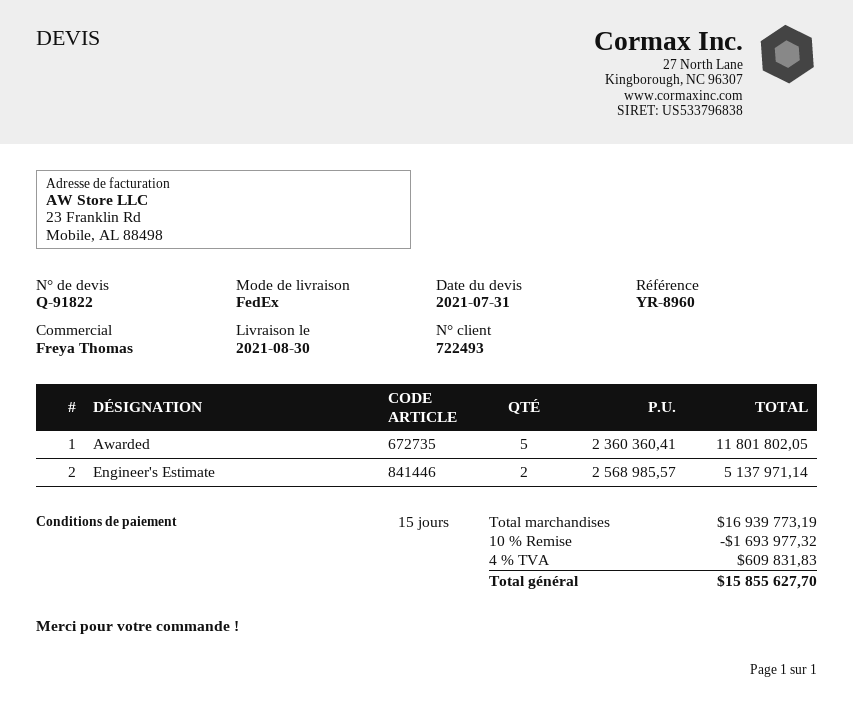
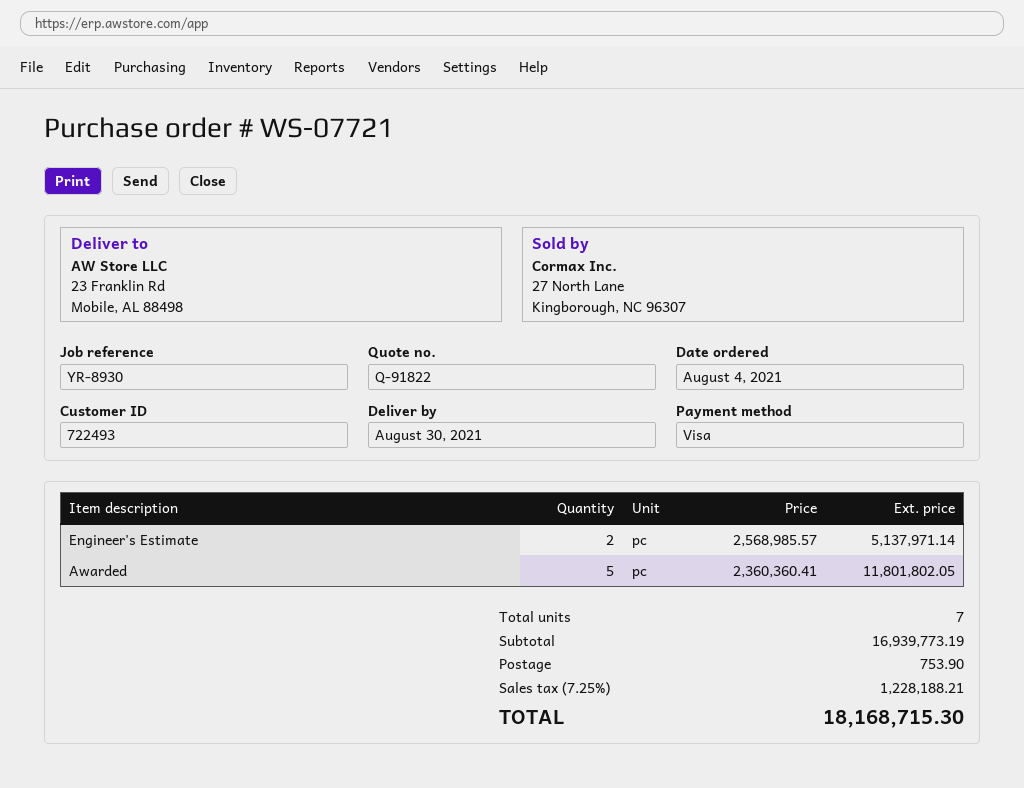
reference: YR-8960 -> YR-8930
discount: 10% = 1693977.32 -> none
shipping: none -> 753.90
tax: 4% = 609831.83 -> 7.25% = 1228188.21
total: 15855627.70 -> 18168715.30

